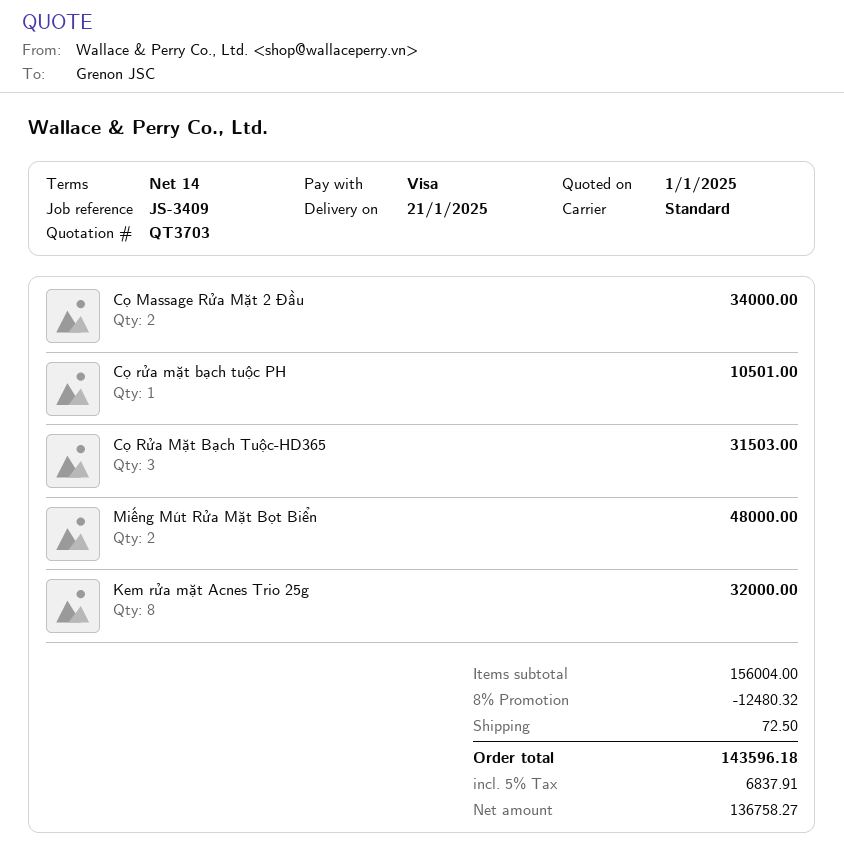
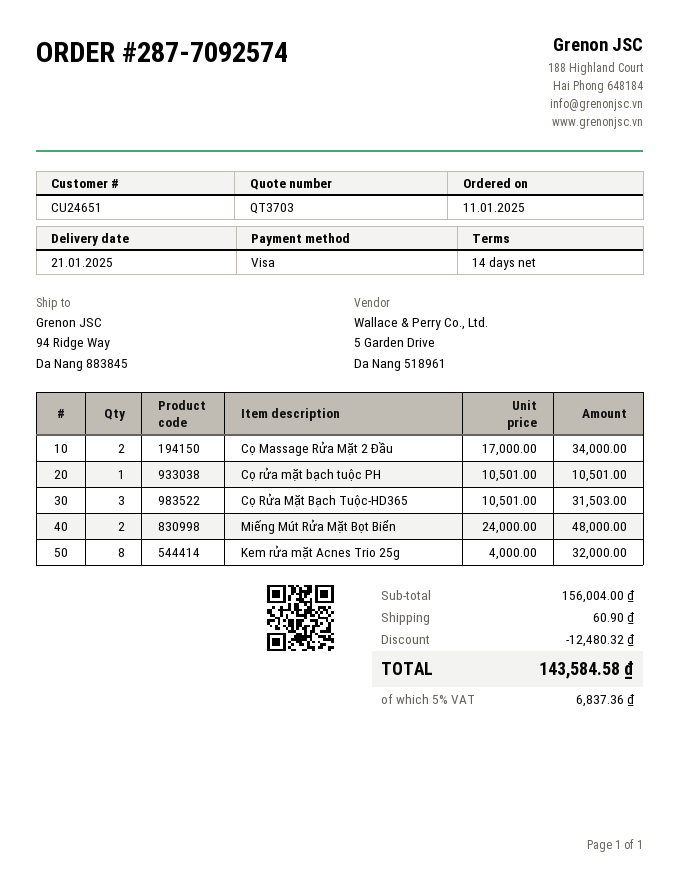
shipping: 72.50 -> 60.90
tax: 5% = 6837.91 -> 5% = 6837.36
total: 143596.18 -> 143584.58

